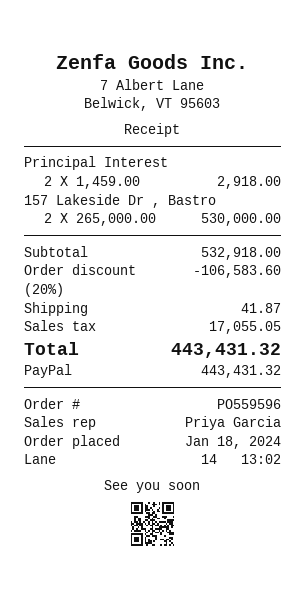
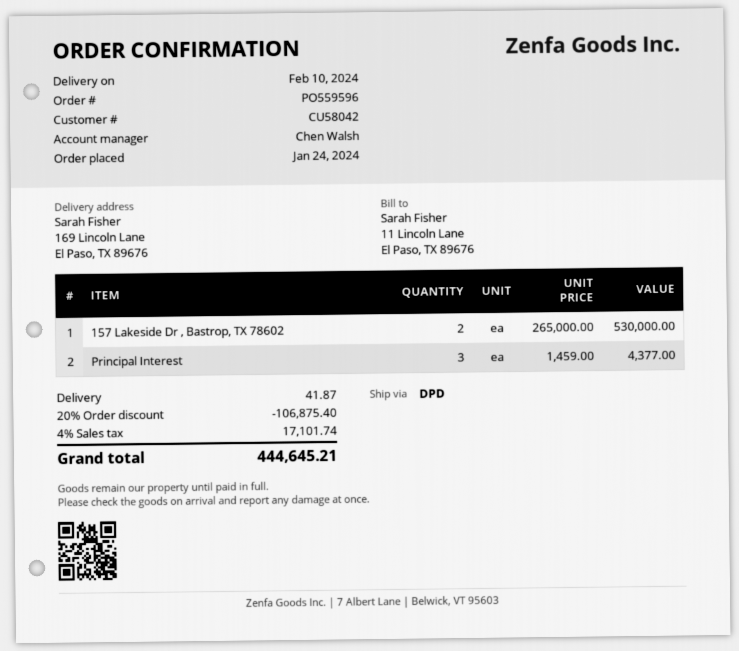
order date: 2024-01-18 -> 2024-01-24
sales rep: Priya Garcia -> Chen Walsh
Principal Interest: 2 x 1459.00 = 2918.00 -> 3 x 1459.00 = 4377.00
discount: 20% = 106583.60 -> 20% = 106875.40
tax: 17055.05 -> 17101.74
total: 443431.32 -> 444645.21

